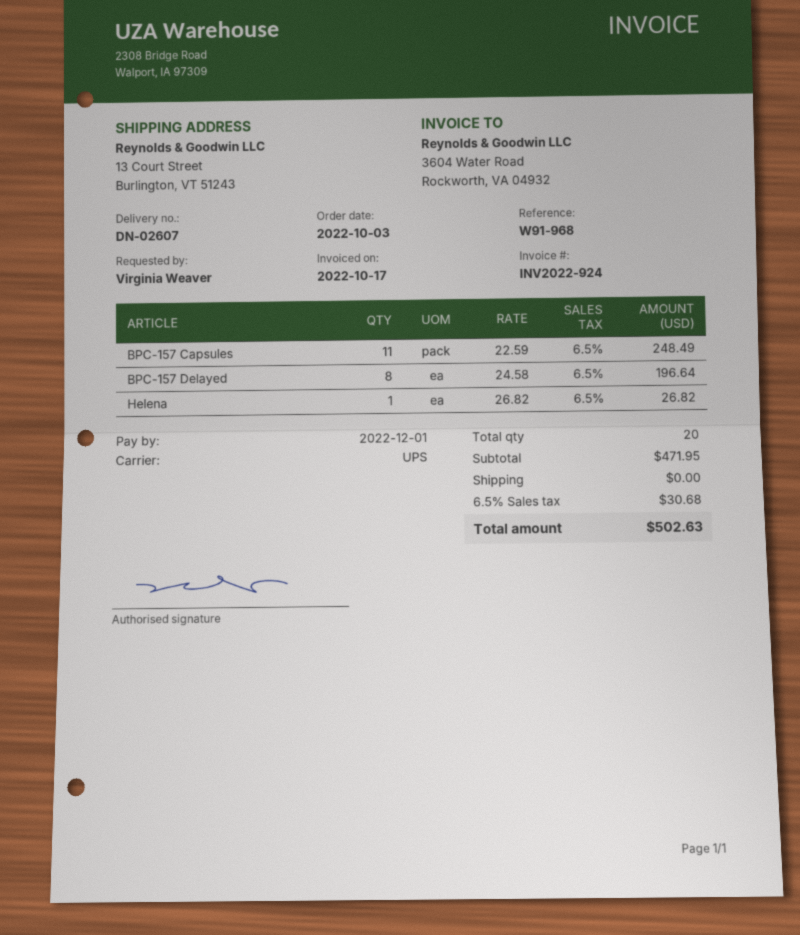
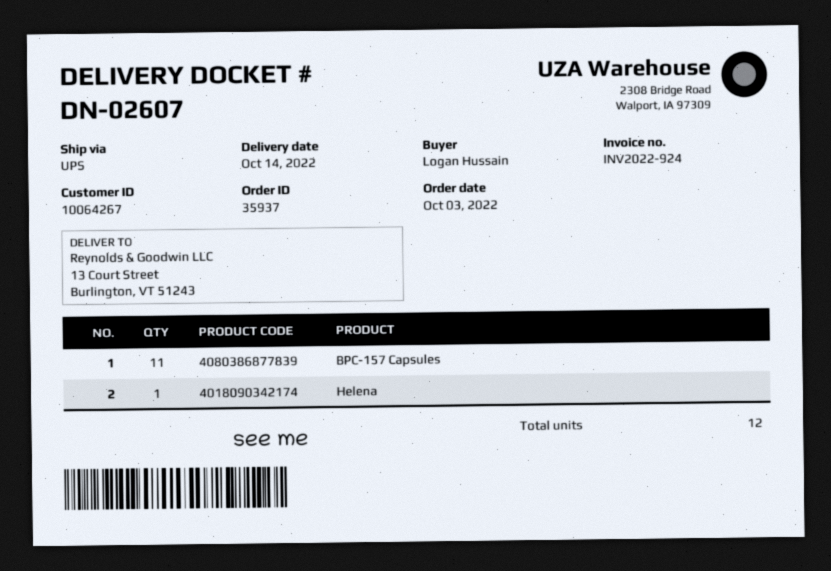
ordered by: Virginia Weaver -> Logan Hussain
BPC-157 Delayed: 8 -> none
total quantity: 20 -> 12

